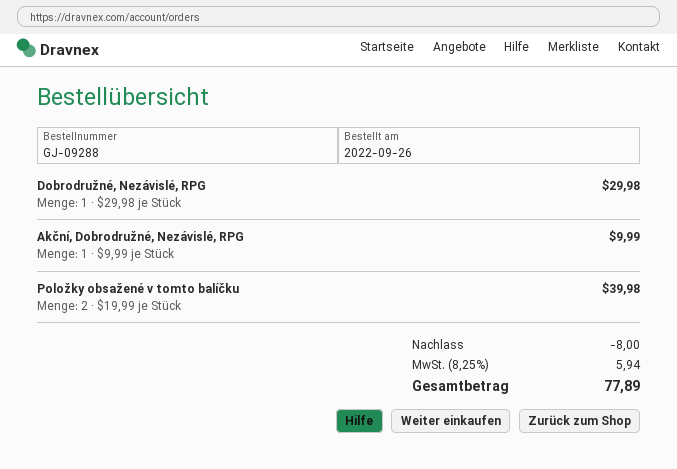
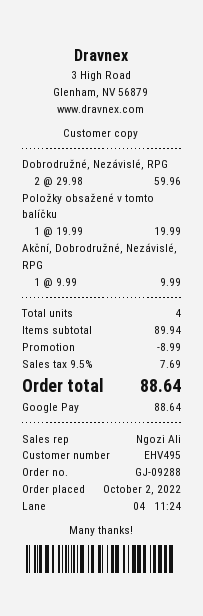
order date: 2022-09-26 -> 2022-10-02
Dobrodružné, Nezávislé, RPG: 1 x 29.98 = 29.98 -> 2 x 29.98 = 59.96
Položky obsažené v tomto balíčku: 2 x 19.99 = 39.98 -> 1 x 19.99 = 19.99
discount: 8.00 -> 8.99
tax: 8.25% = 5.94 -> 9.5% = 7.69
total: 77.89 -> 88.64

